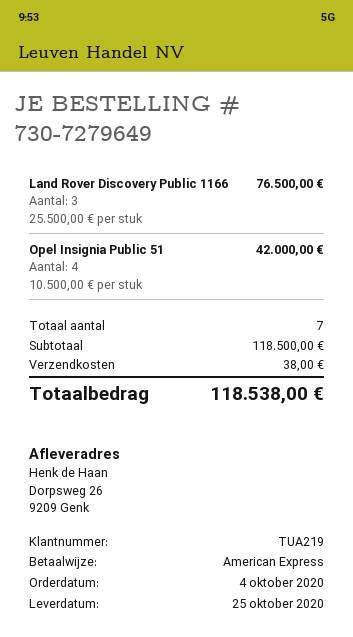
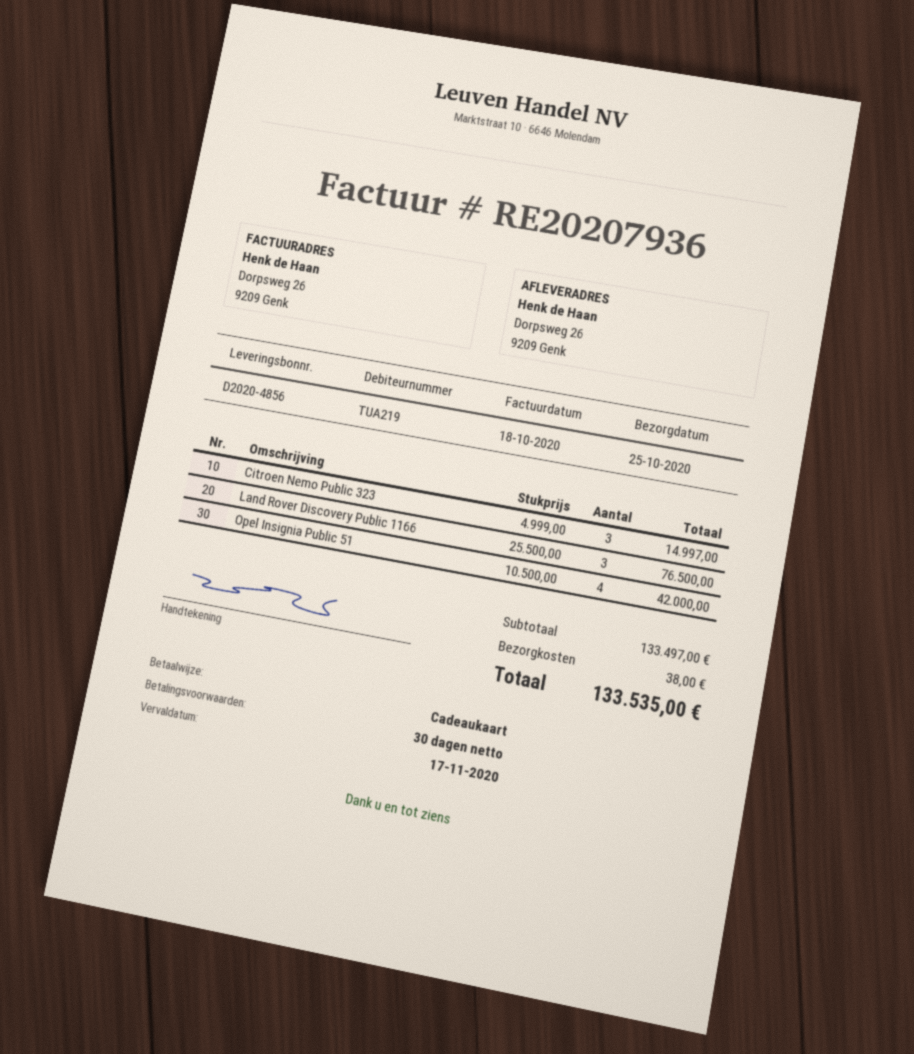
payment method: American Express -> gift card
Citroen Nemo Public 323: none -> 3 x 4999.00 = 14997.00
subtotal: 118500.00 -> 133497.00
total: 118538.00 -> 133535.00

